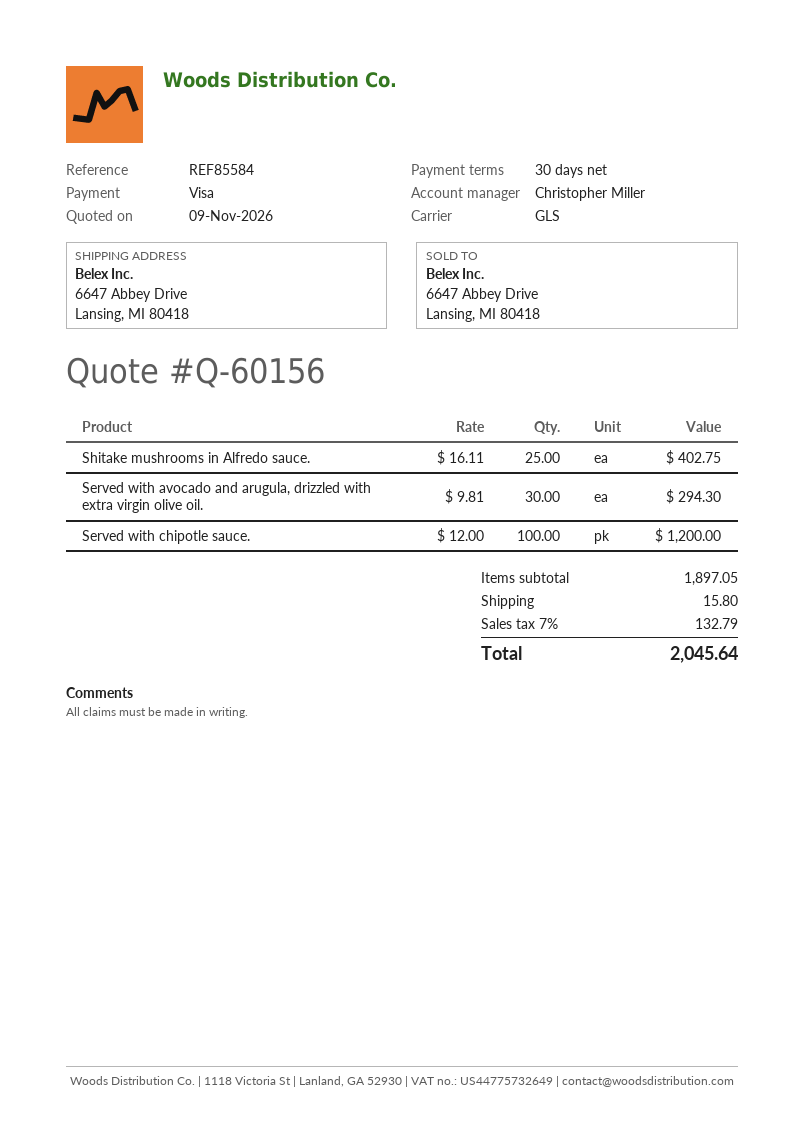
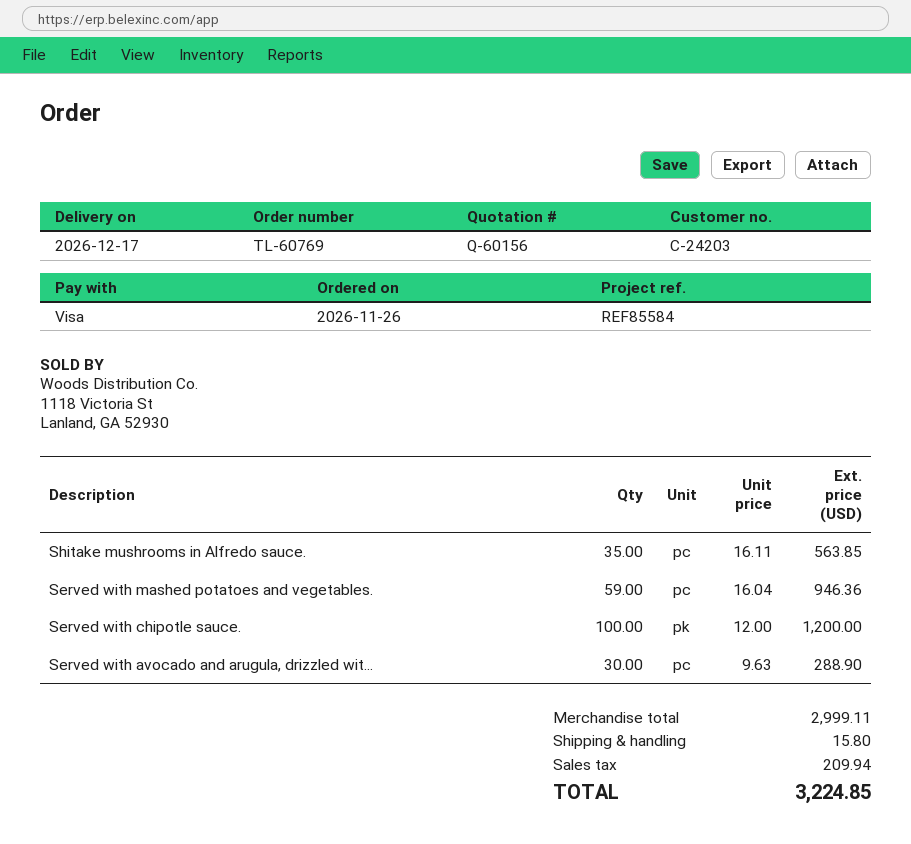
Shitake mushrooms in Alfredo sauce.: 25 x 16.11 = 402.75 -> 35 x 16.11 = 563.85
Served with avocado and arugula, drizzled with extra virgin olive oil.: 30 x 9.81 = 294.30 -> 30 x 9.63 = 288.90
Served with mashed potatoes and vegetables.: none -> 59 x 16.04 = 946.36
subtotal: 1897.05 -> 2999.11
tax: 132.79 -> 209.94
total: 2045.64 -> 3224.85

